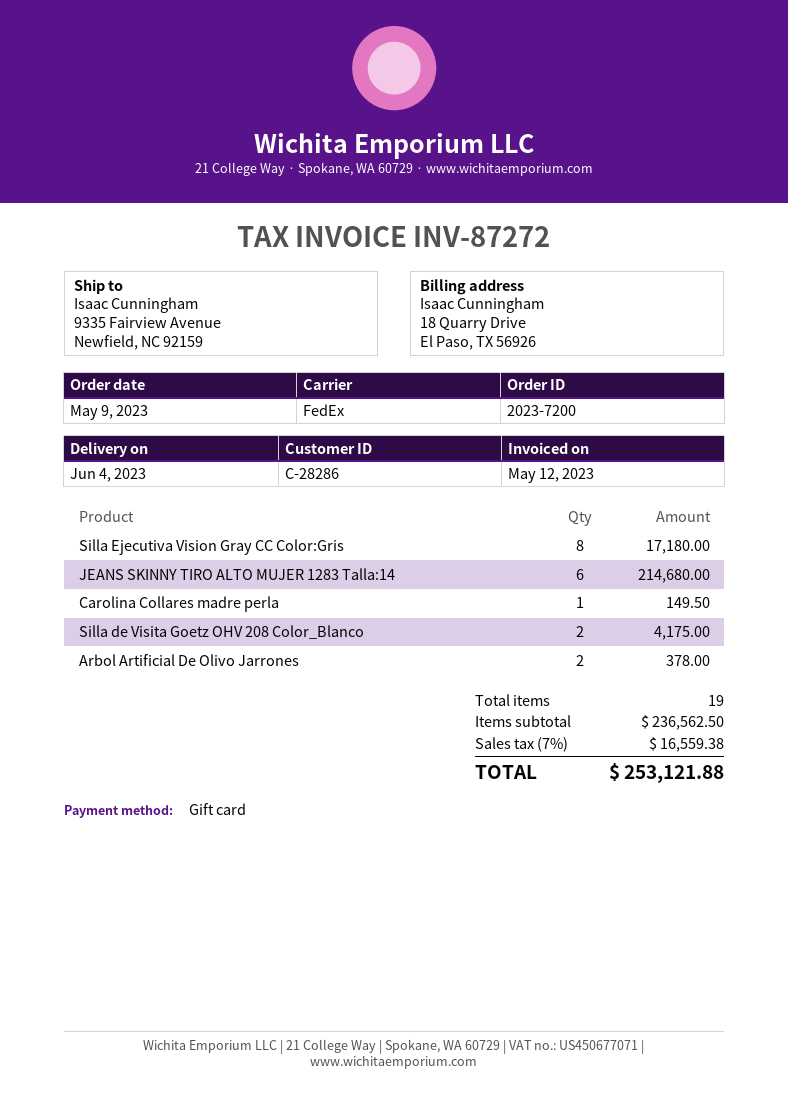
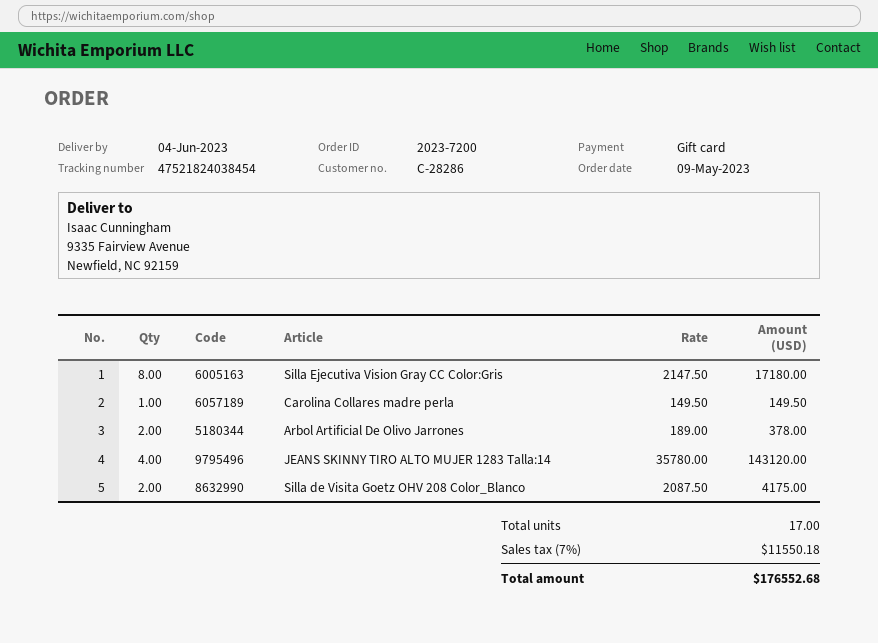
JEANS SKINNY TIRO ALTO MUJER 1283 Talla:14: 6 for 214680.00 -> 4 for 143120.00
total quantity: 19 -> 17
tax: 7% = 16559.38 -> 7% = 11550.18
total: 253121.88 -> 176552.68

